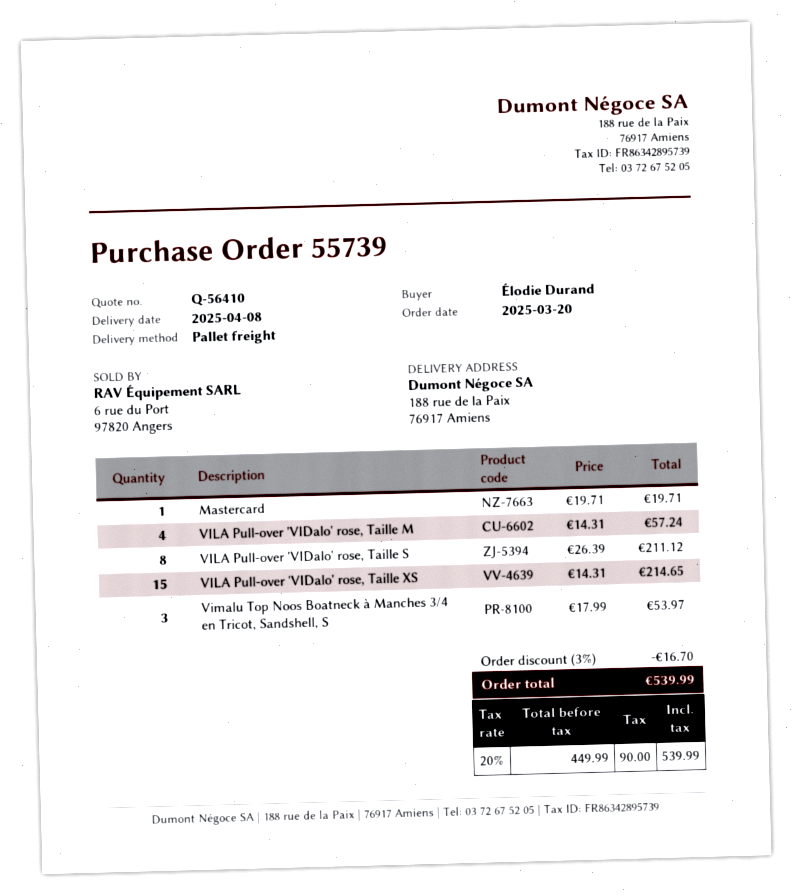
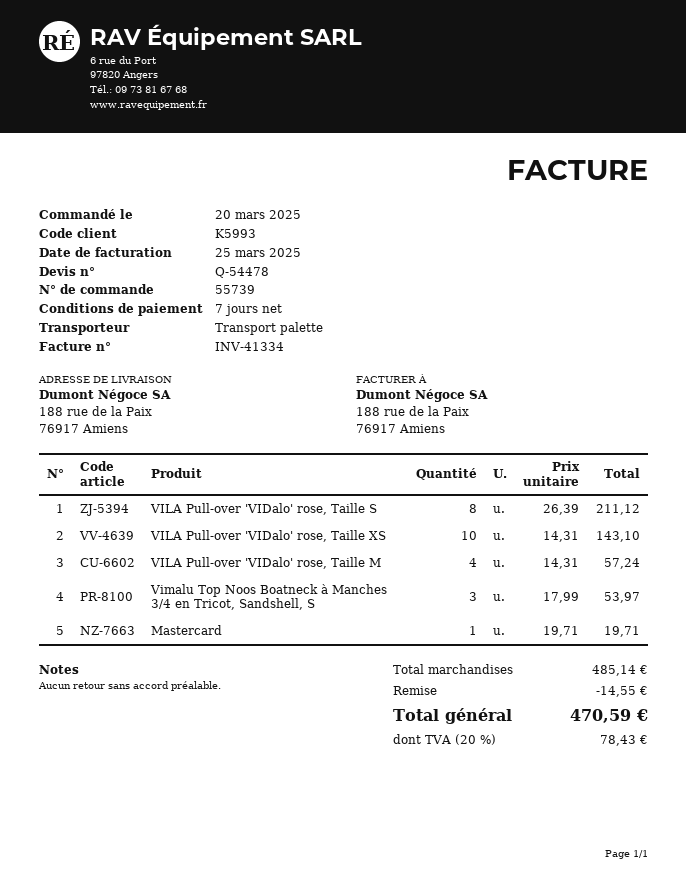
quote number: Q-56410 -> Q-54478
VILA Pull-over 'VIDalo' rose, Taille XS: 15 x 14.31 = 214.65 -> 10 x 14.31 = 143.10
discount: 16.70 -> 14.55
tax: 20% = 90.00 -> 20% = 78.43
total: 539.99 -> 470.59

